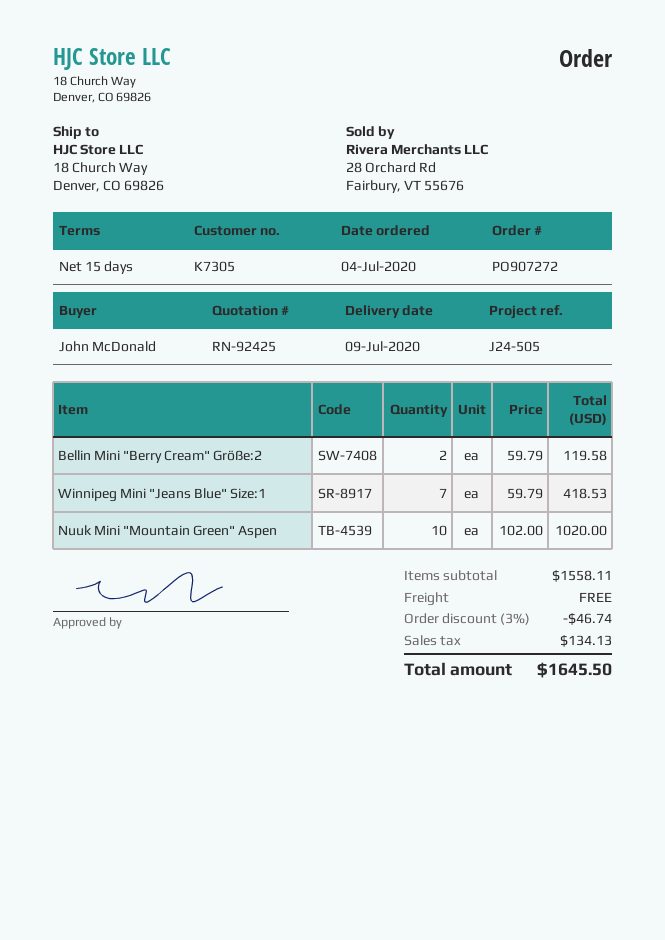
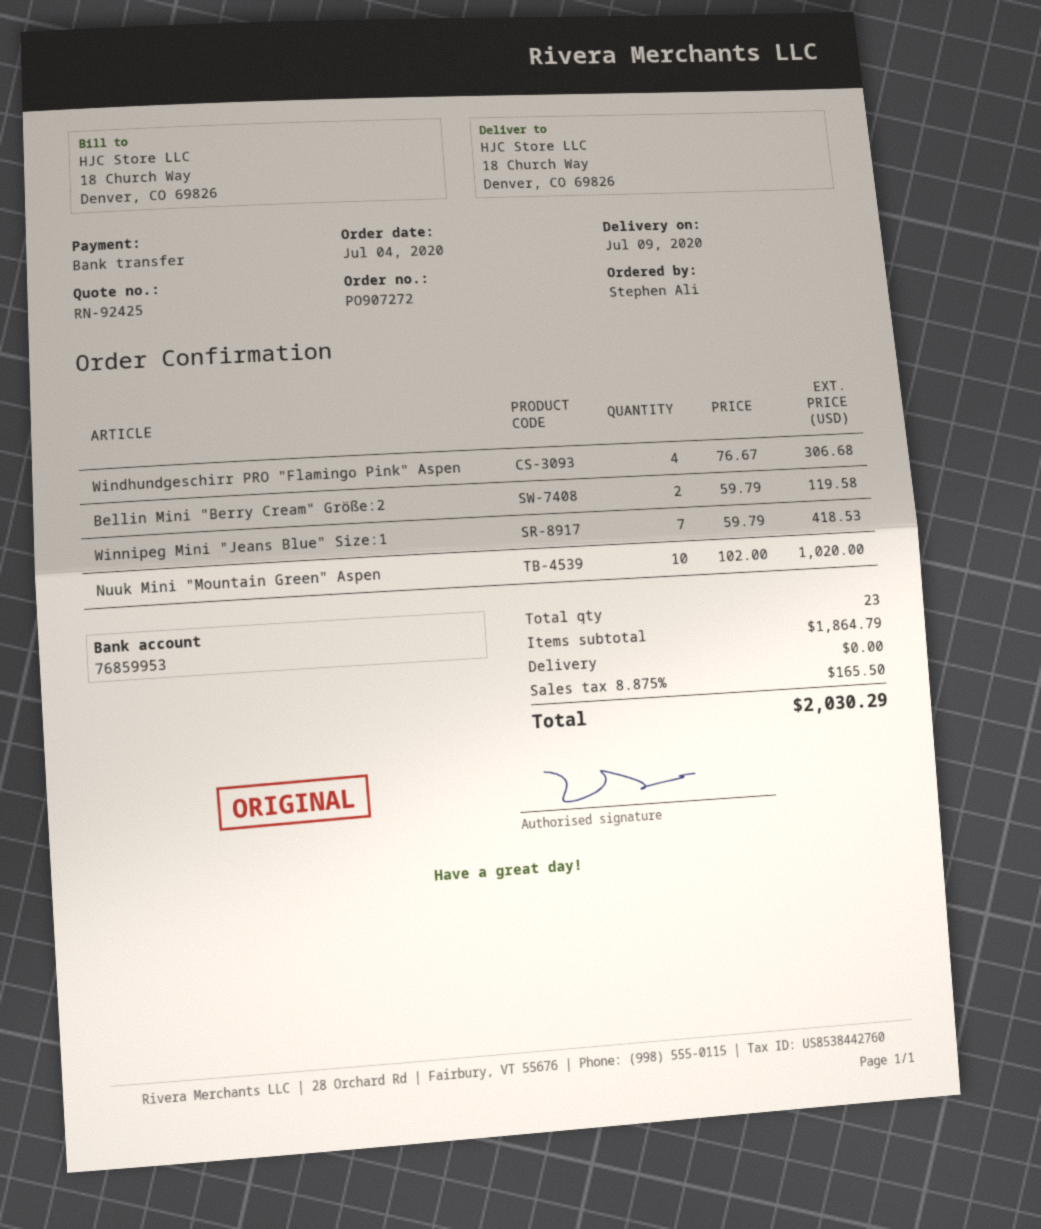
ordered by: John McDonald -> Stephen Ali
Windhundgeschirr PRO "Flamingo Pink" Aspen: none -> 4 x 76.67 = 306.68
subtotal: 1558.11 -> 1864.79
discount: 3% = 46.74 -> none
tax: 134.13 -> 165.50
total: 1645.50 -> 2030.29

